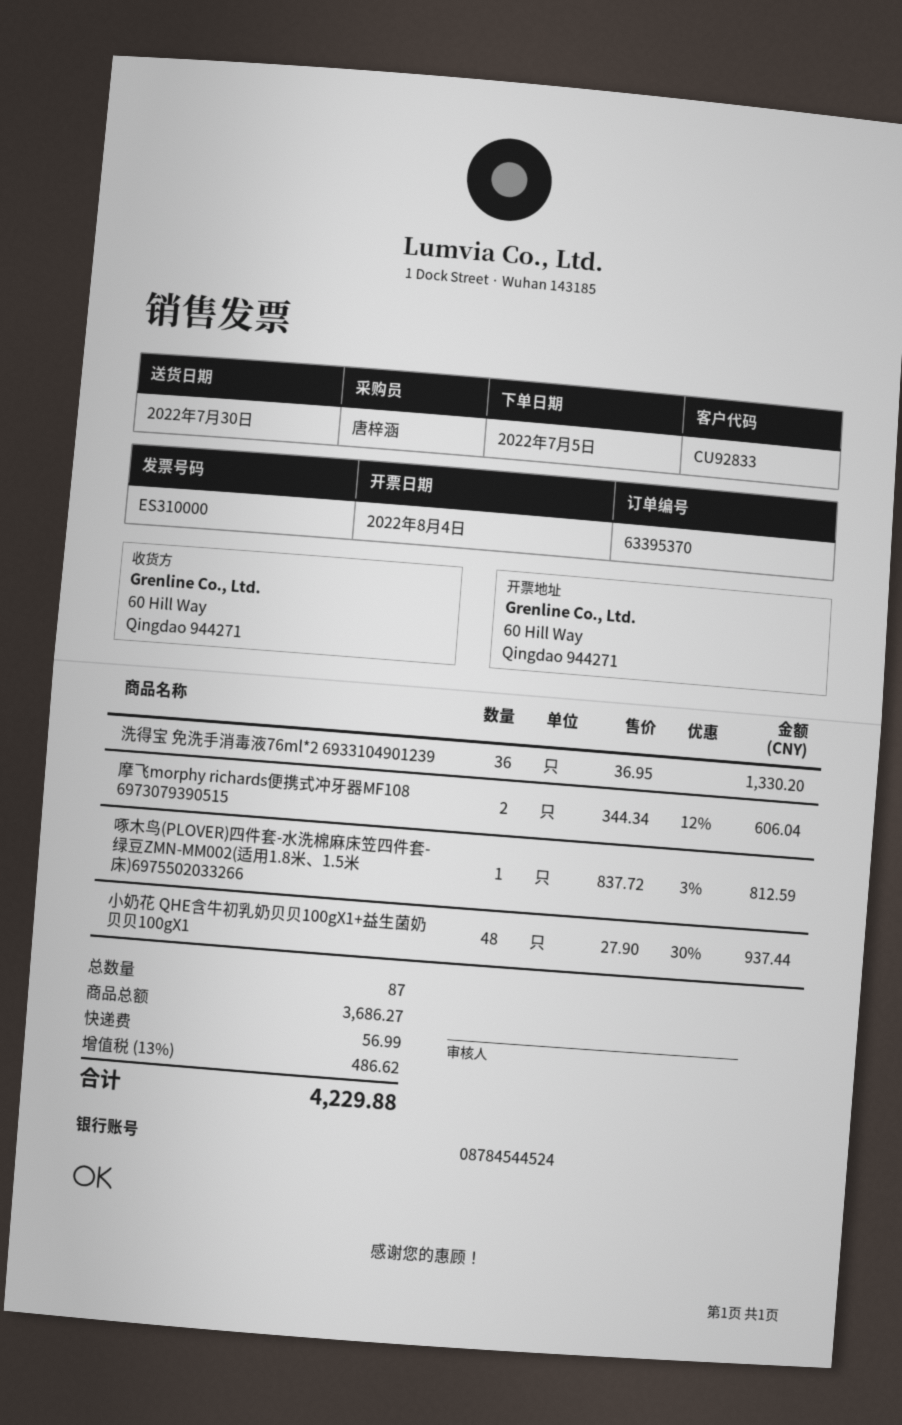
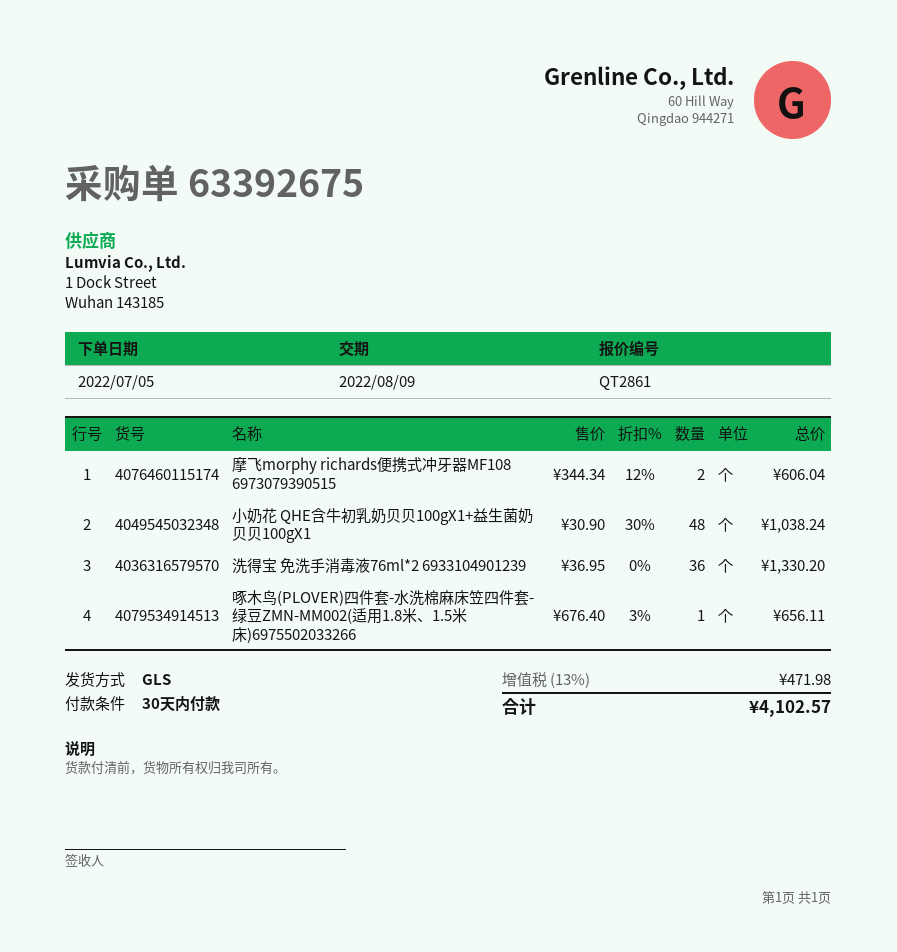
order number: 63395370 -> 63392675
delivery date: 2022-07-30 -> 2022-08-09
啄木鸟(PLOVER)四件套-水洗棉麻床笠四件套-绿豆ZMN-MM002(适用1.8米、1.5米床)6975502033266: 1 x 837.72 - 3% = 812.59 -> 1 x 676.40 - 3% = 656.11
小奶花 QHE含牛初乳奶贝贝100gX1+益生菌奶贝贝100gX1: 48 x 27.90 - 30% = 937.44 -> 48 x 30.90 - 30% = 1038.24
shipping: 56.99 -> none
tax: 13% = 486.62 -> 13% = 471.98
total: 4229.88 -> 4102.57

